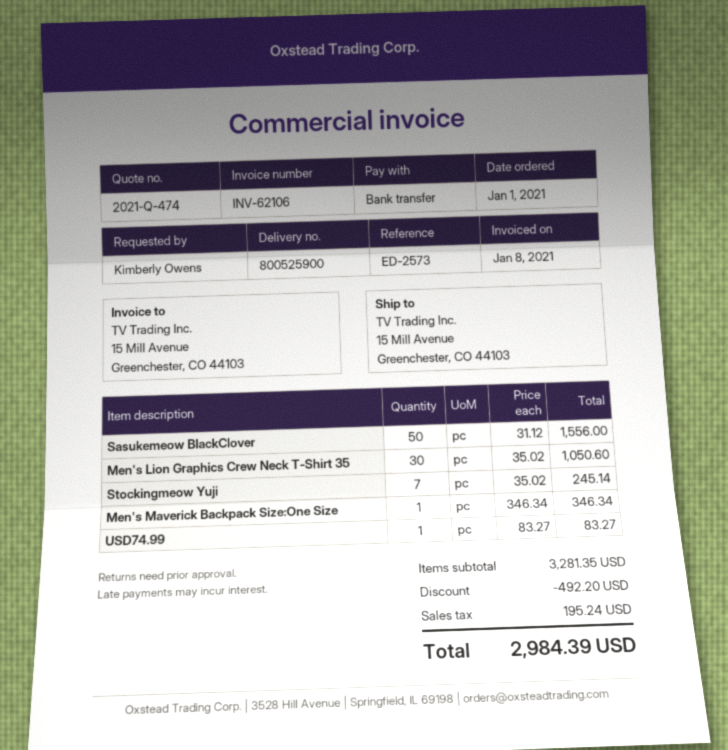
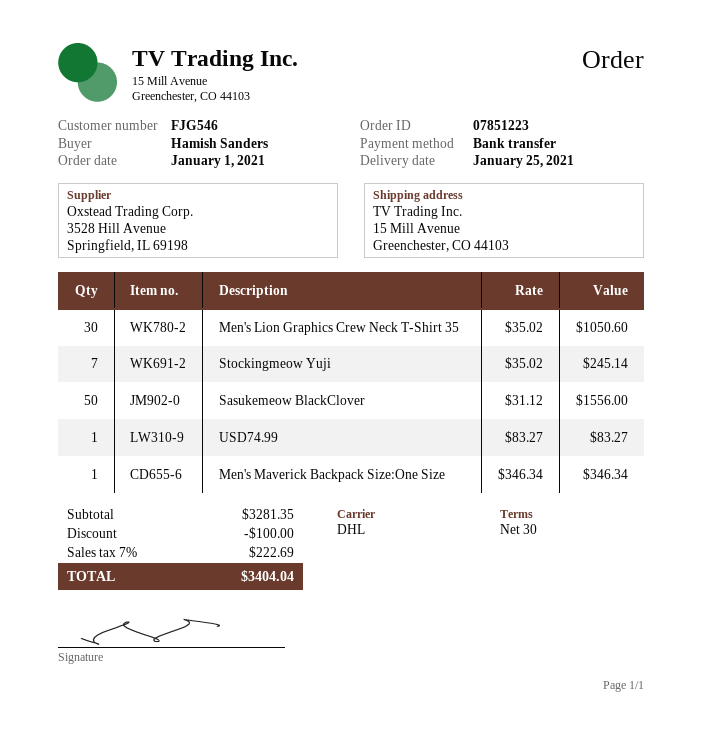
ordered by: Kimberly Owens -> Hamish Sanders
discount: 492.20 -> 100.00
tax: 195.24 -> 222.69
total: 2984.39 -> 3404.04

